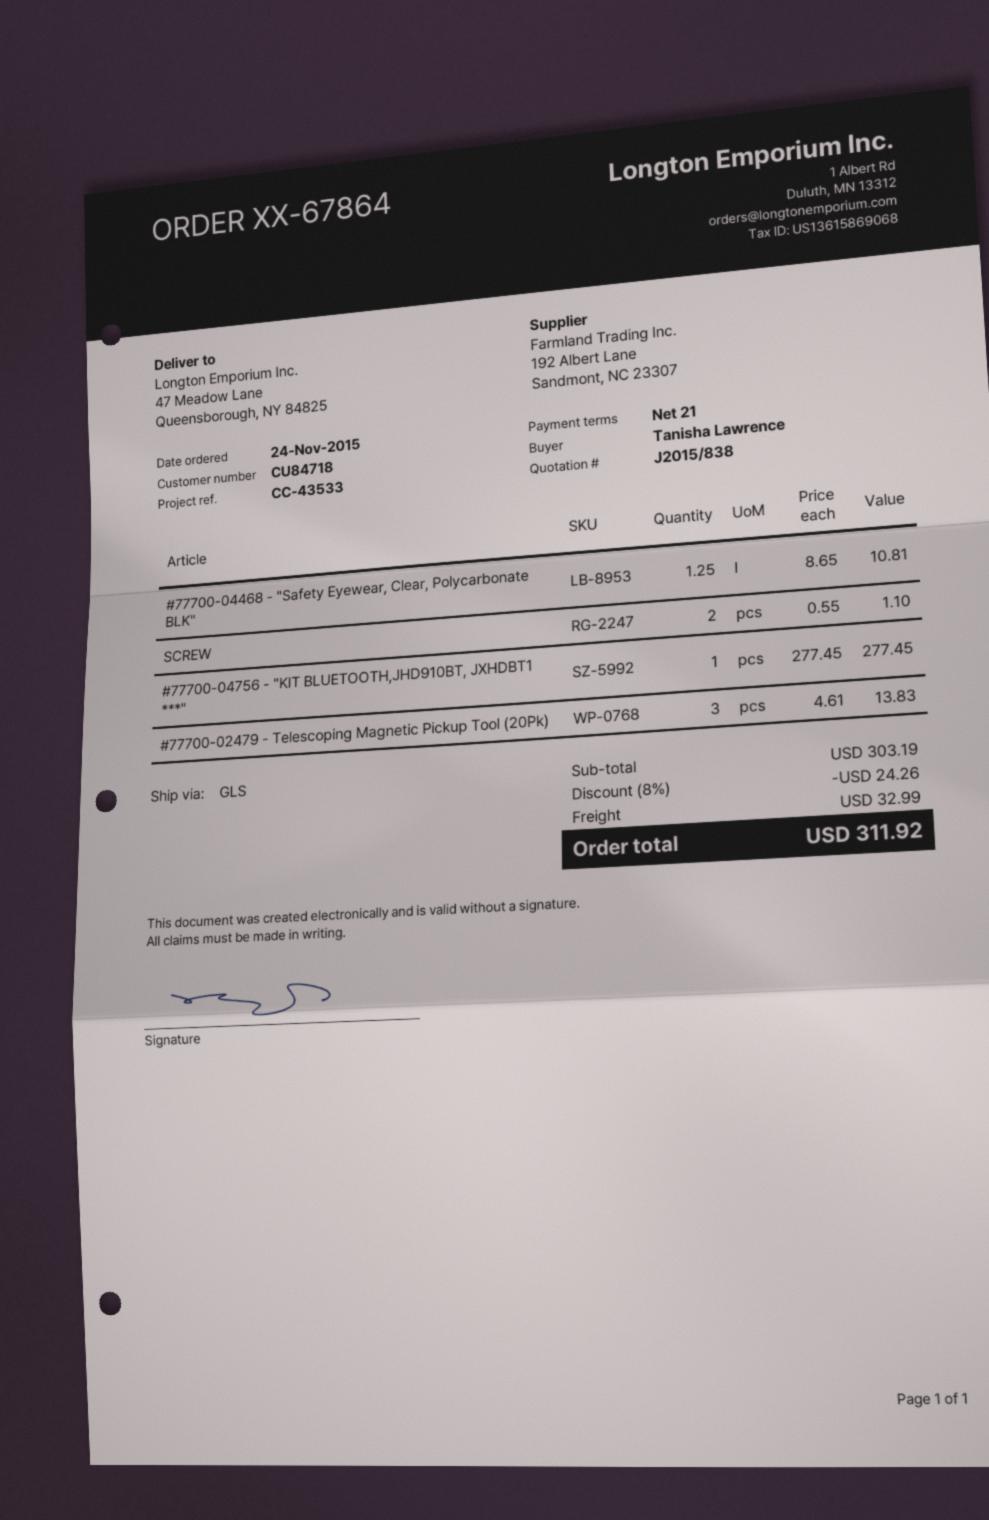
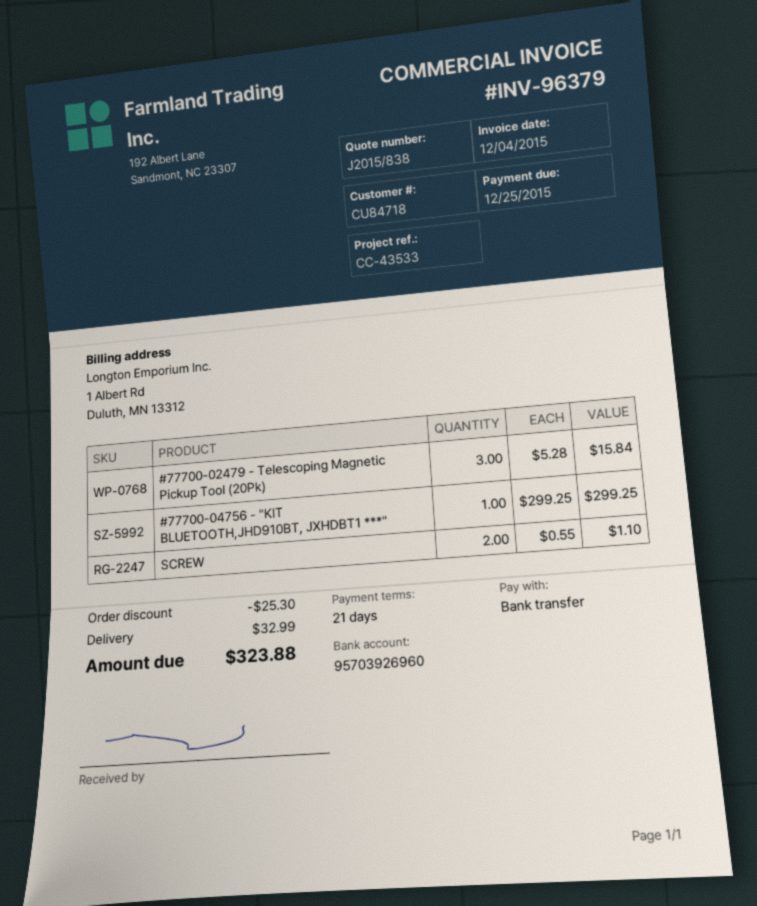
#77700-04468 - "Safety Eyewear, Clear, Polycarbonate BLK": 1.25 x 8.65 = 10.81 -> none
#77700-04756 - "KIT BLUETOOTH,JHD910BT, JXHDBT1 ***": 1 x 277.45 = 277.45 -> 1 x 299.25 = 299.25
#77700-02479 - Telescoping Magnetic Pickup Tool (20Pk): 3 x 4.61 = 13.83 -> 3 x 5.28 = 15.84
discount: 24.26 -> 25.30
total: 311.92 -> 323.88

